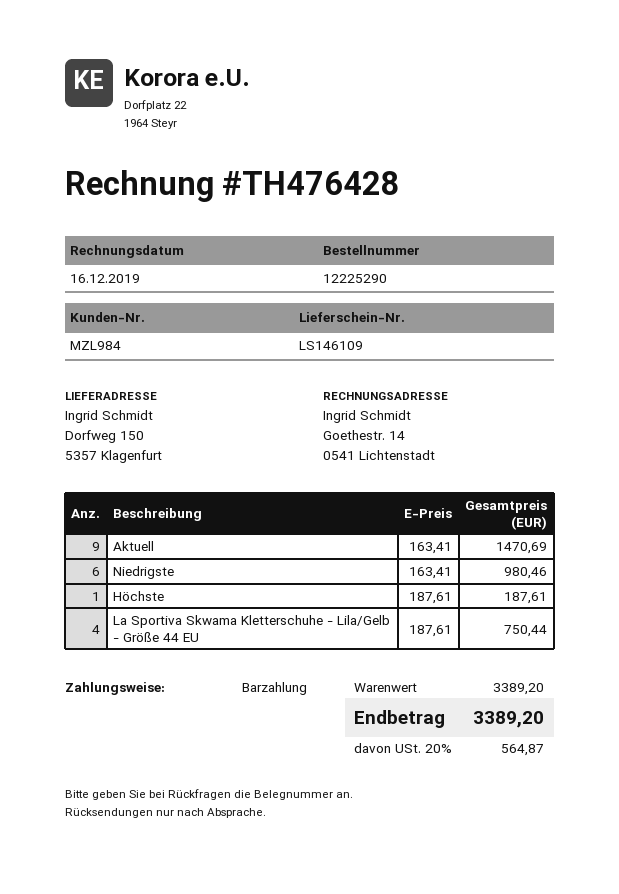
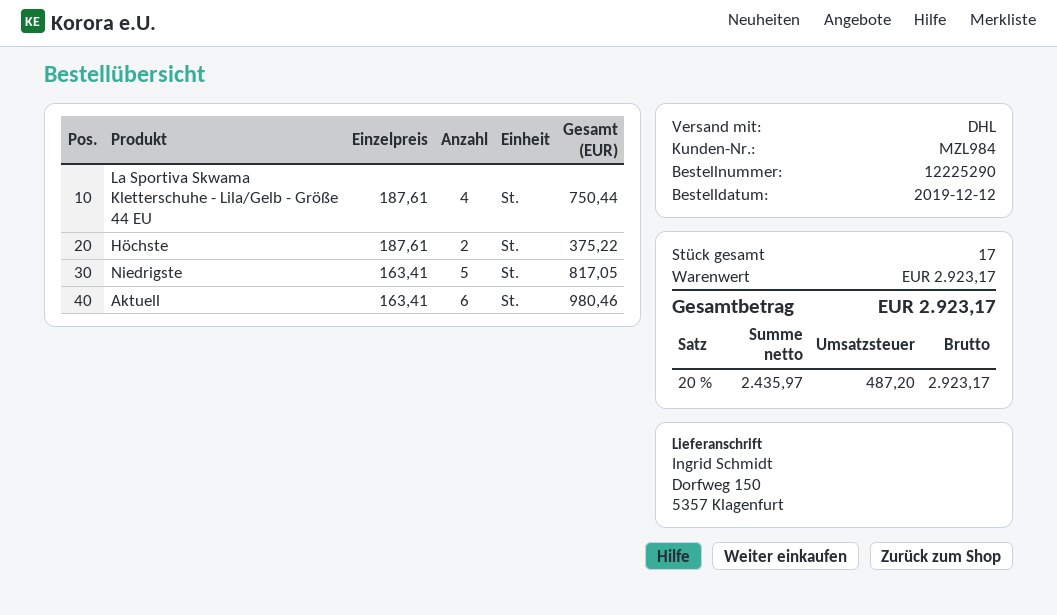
Aktuell: 9 x 163.41 = 1470.69 -> 6 x 163.41 = 980.46
Niedrigste: 6 x 163.41 = 980.46 -> 5 x 163.41 = 817.05
Höchste: 1 x 187.61 = 187.61 -> 2 x 187.61 = 375.22
subtotal: 3389.20 -> 2923.17
tax: 20% = 564.87 -> 20% = 487.20
total: 3389.20 -> 2923.17

